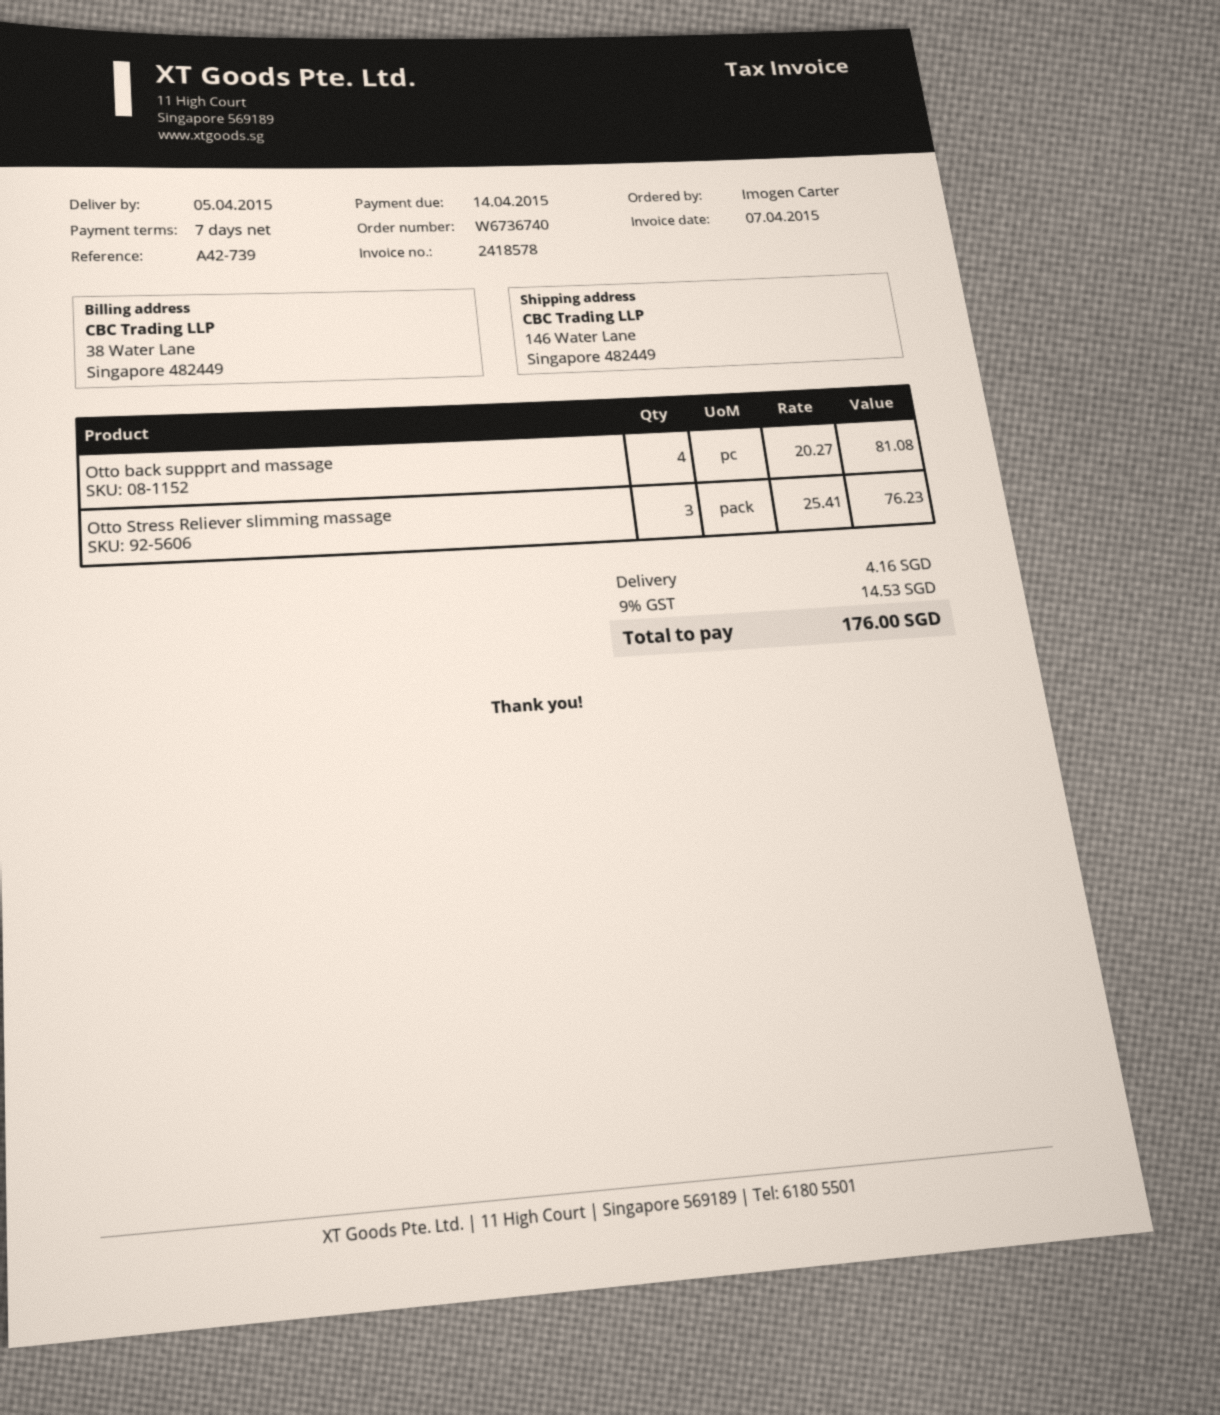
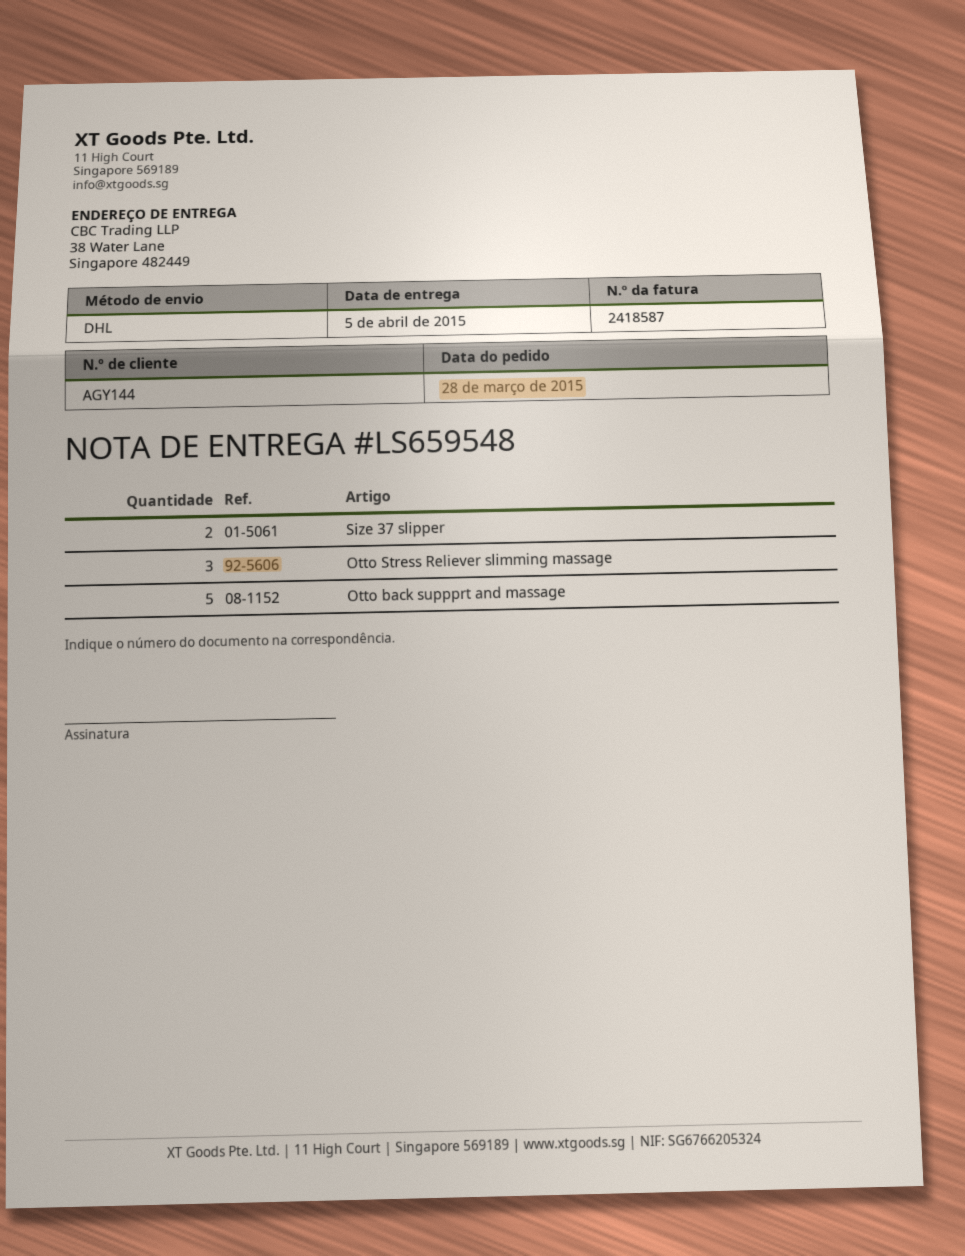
invoice number: 2418578 -> 2418587
ship to: 146 Water Lane, Singapore 482449 -> 38 Water Lane, Singapore 482449
Otto back suppprt and massage: 4 -> 5
Size 37 slipper: none -> 2

